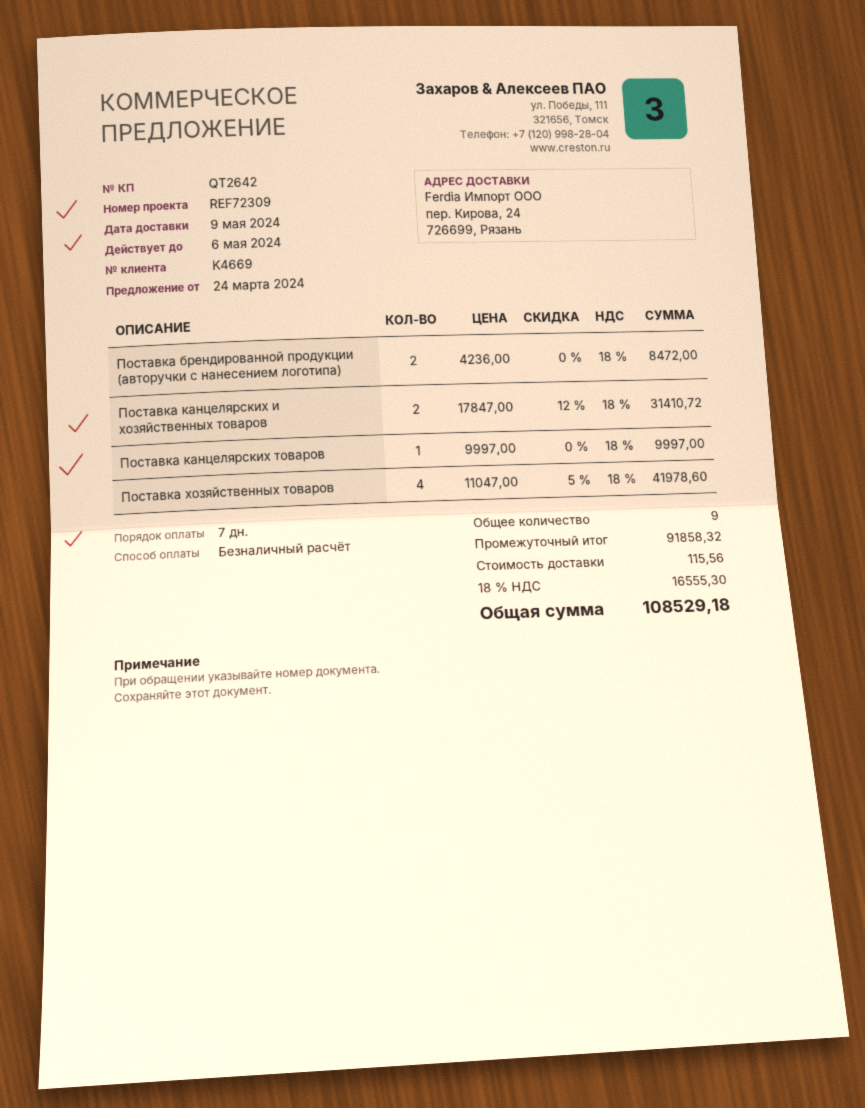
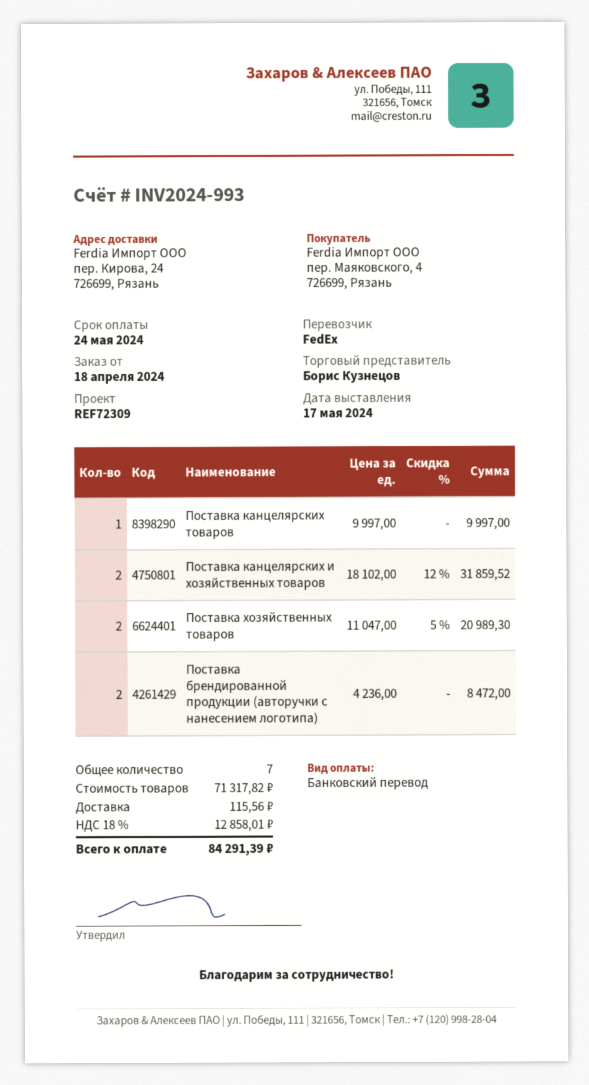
Поставка канцелярских и хозяйственных товаров: 2 x 17847.00 - 12% = 31410.72 -> 2 x 18102.00 - 12% = 31859.52
Поставка хозяйственных товаров: 4 x 11047.00 - 5% = 41978.60 -> 2 x 11047.00 - 5% = 20989.30
total quantity: 9 -> 7
subtotal: 91858.32 -> 71317.82
tax: 18% = 16555.30 -> 18% = 12858.01
total: 108529.18 -> 84291.39

